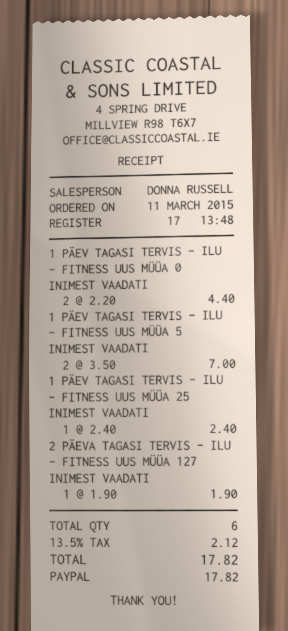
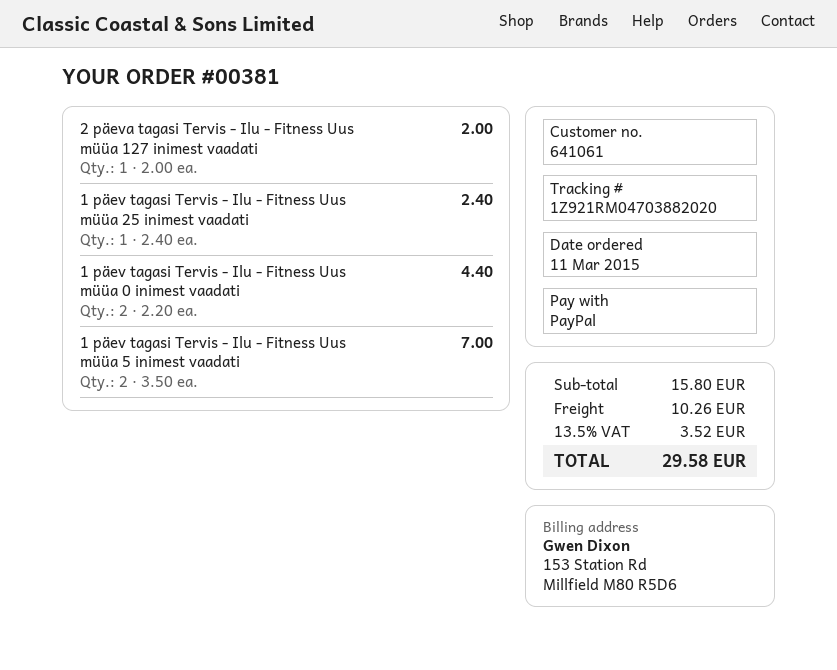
2 PÄEVA TAGASI TERVIS - ILU - FITNESS UUS MÜÜA 127 INIMEST VAADATI: 1 x 1.90 = 1.90 -> 1 x 2.00 = 2.00
shipping: none -> 10.26
tax: 13.5% = 2.12 -> 13.5% = 3.52
total: 17.82 -> 29.58

